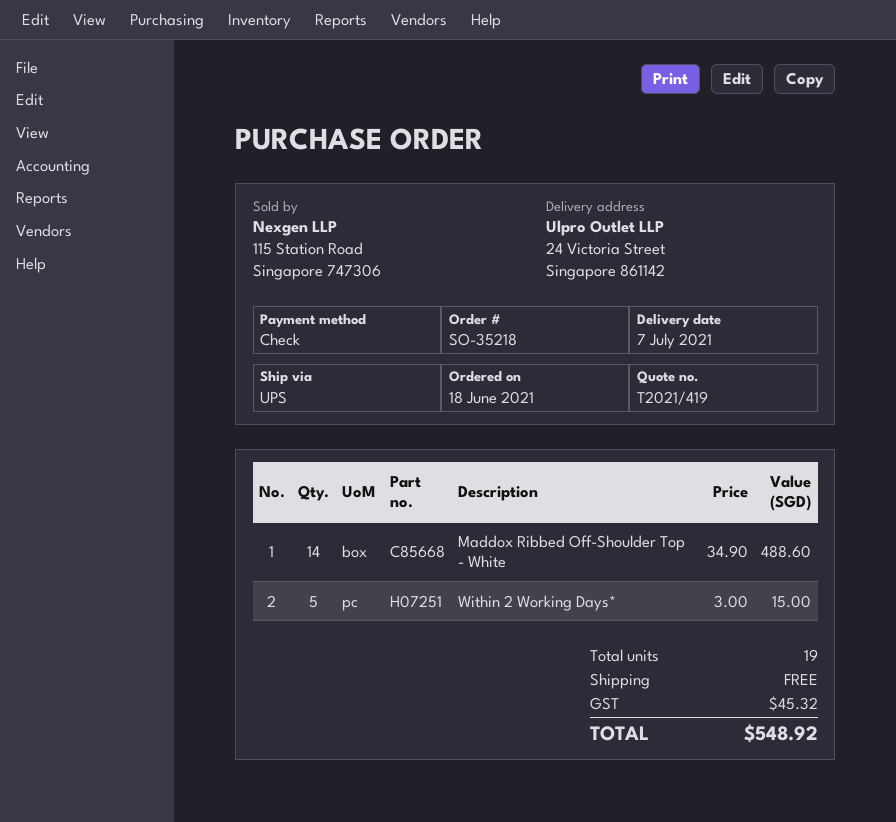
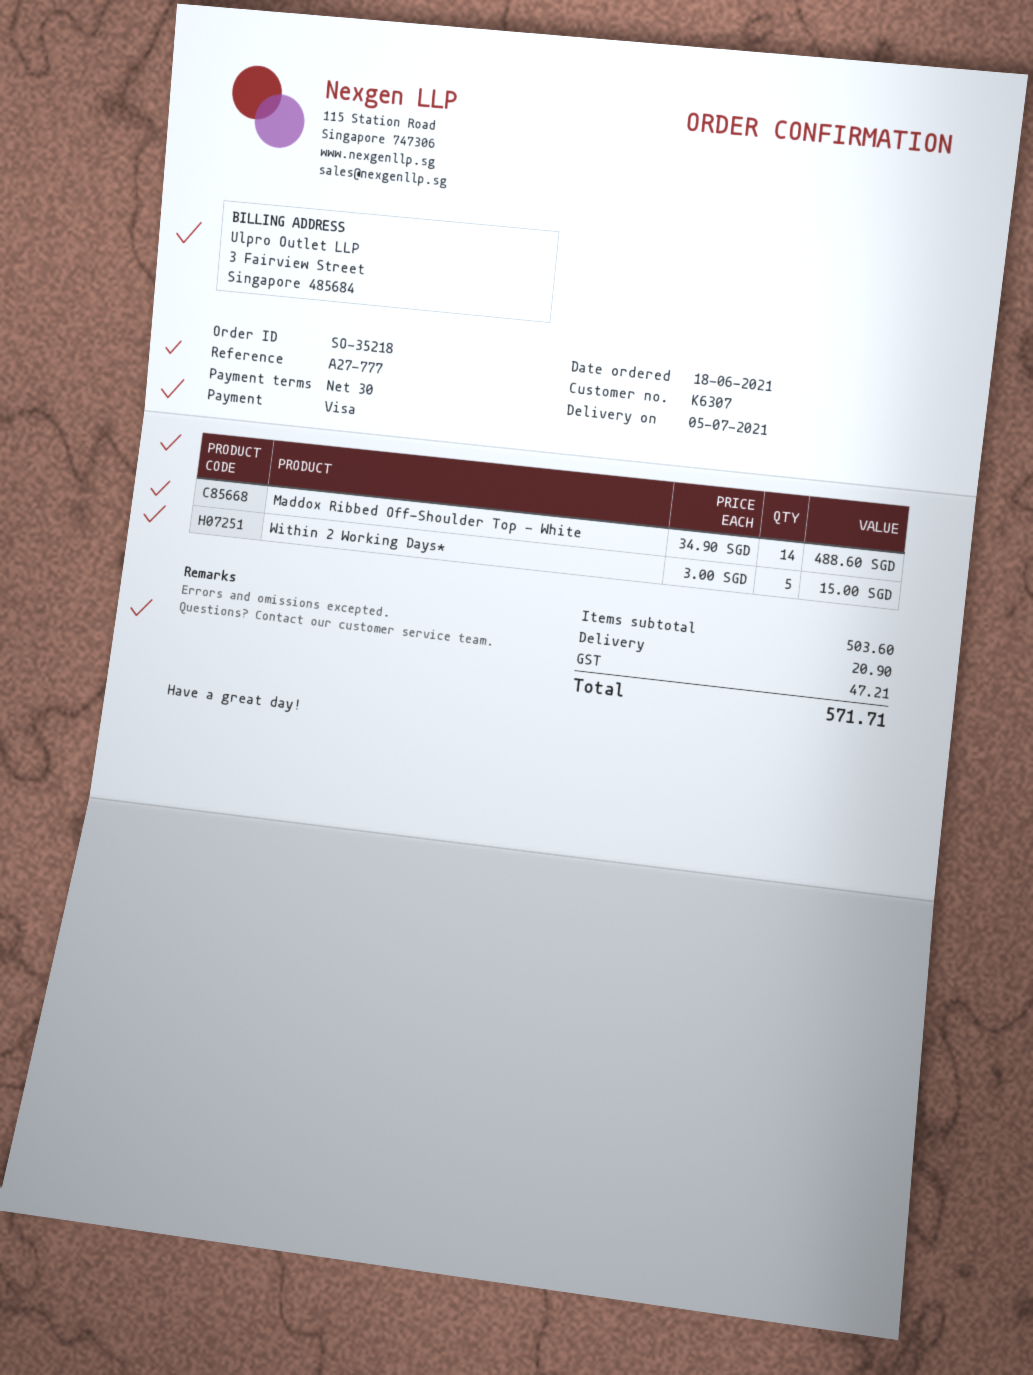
delivery date: 2021-07-07 -> 2021-07-05
payment method: cheque -> Visa
shipping: 0.00 -> 20.90
tax: 45.32 -> 47.21
total: 548.92 -> 571.71

